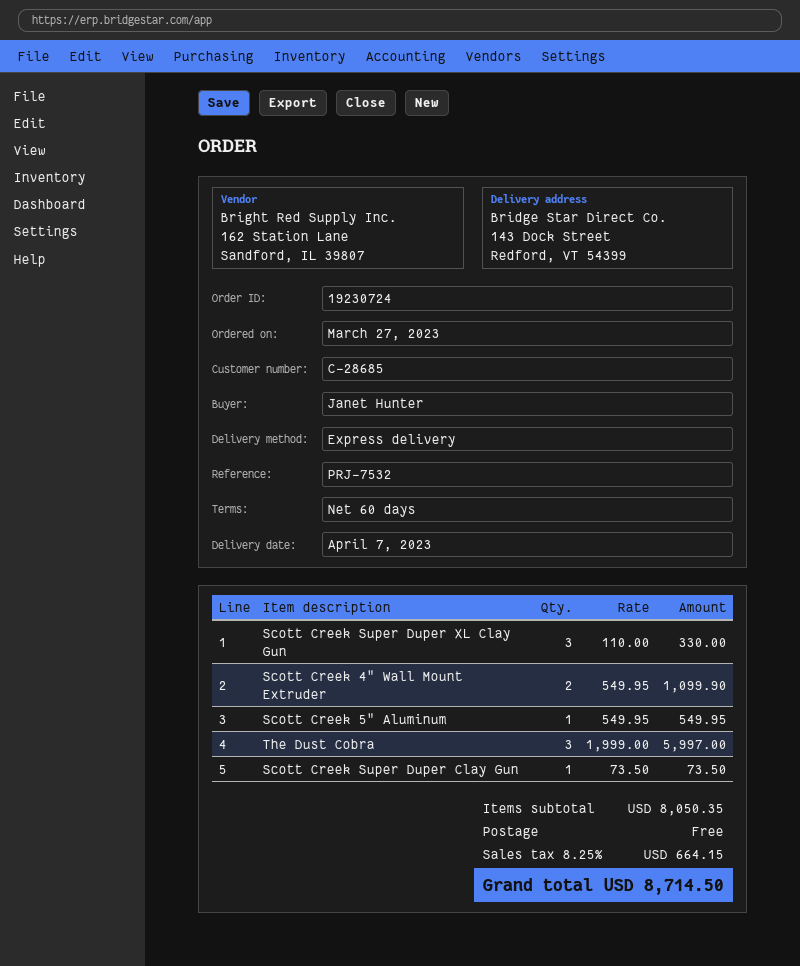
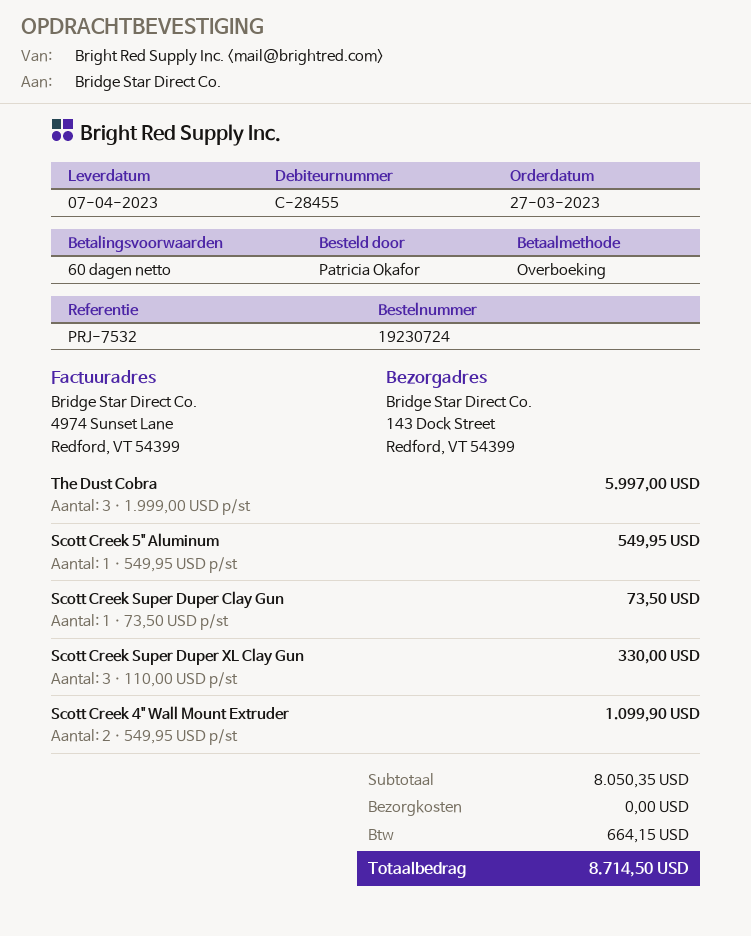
customer number: C-28685 -> C-28455
ordered by: Janet Hunter -> Patricia Okafor

